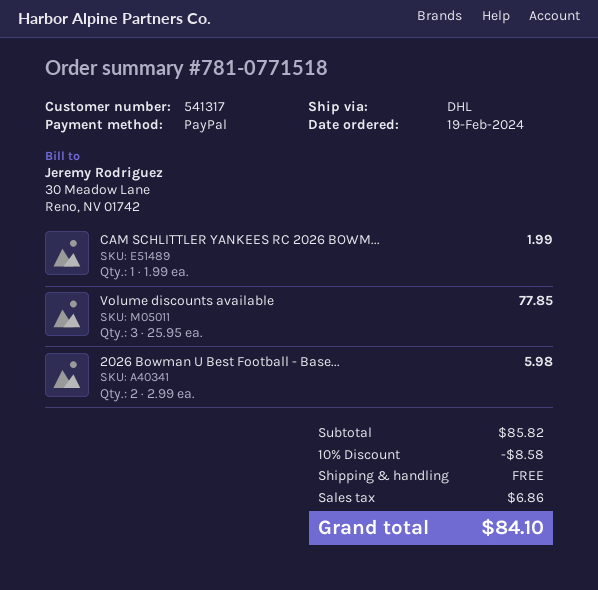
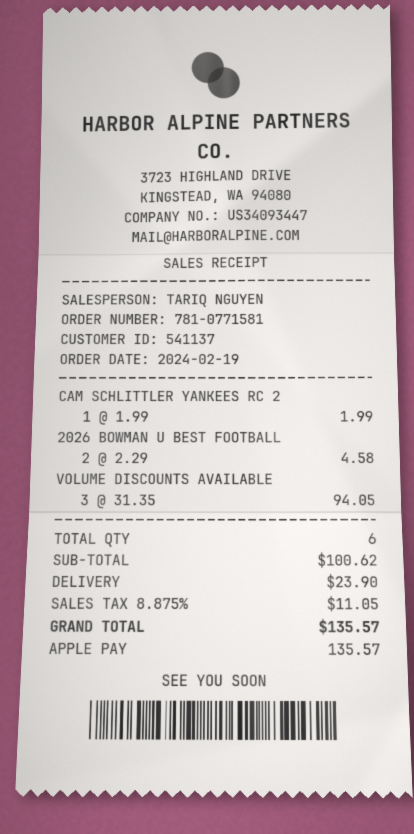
order number: 781-0771518 -> 781-0771581
customer number: 541317 -> 541137
payment method: PayPal -> Apple Pay
Volume discounts available: 3 x 25.95 = 77.85 -> 3 x 31.35 = 94.05
2026 Bowman U Best Football - Base...: 2 x 2.99 = 5.98 -> 2 x 2.29 = 4.58
subtotal: 85.82 -> 100.62
discount: 10% = 8.58 -> none
shipping: 0.00 -> 23.90
tax: 6.86 -> 11.05
total: 84.10 -> 135.57

